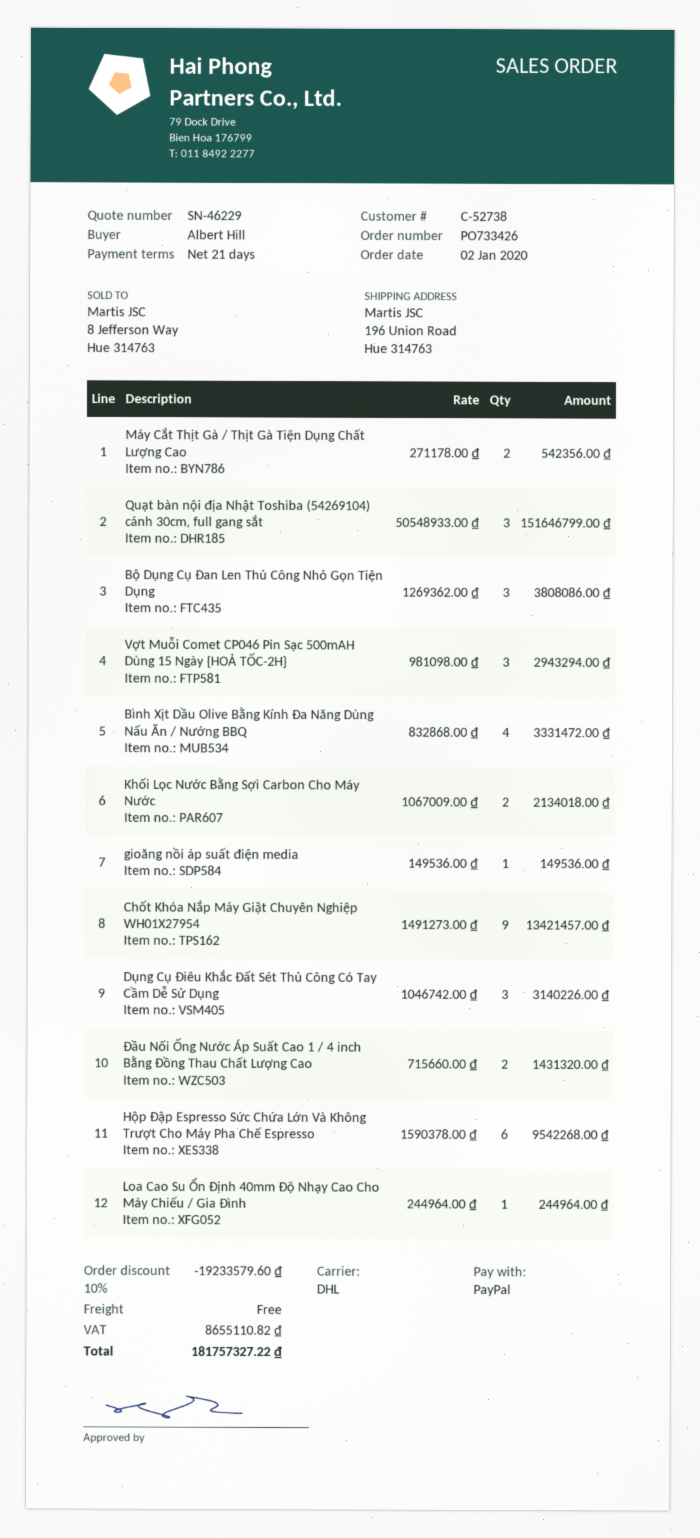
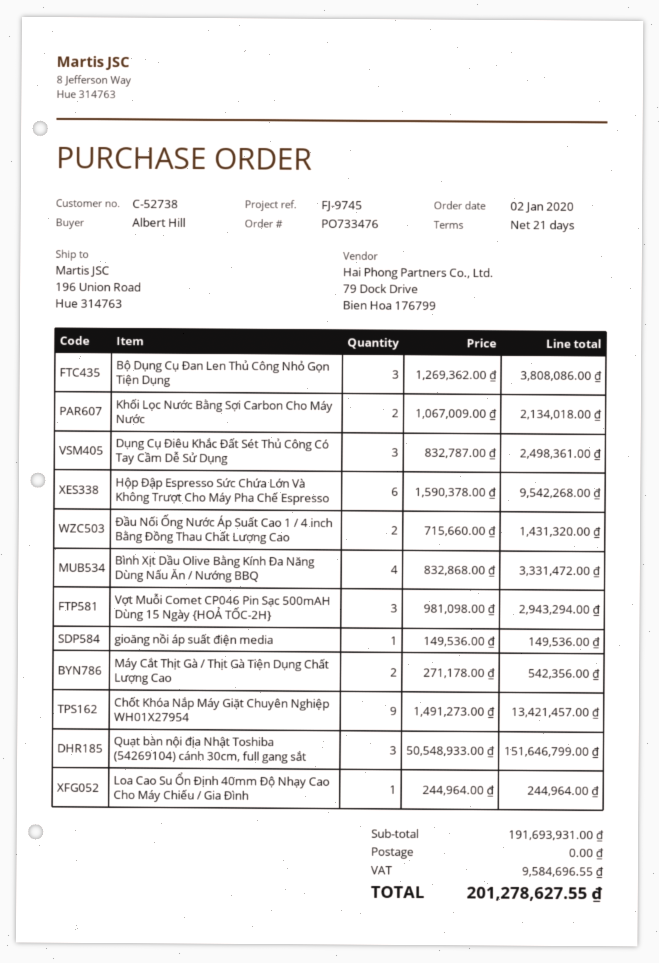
order number: PO733426 -> PO733476
Dụng Cụ Điêu Khắc Đất Sét Thủ Công Có Tay Cầm Dễ Sử Dụng: 3 x 1046742.00 = 3140226.00 -> 3 x 832787.00 = 2498361.00
discount: 10% = 19233579.60 -> none
tax: 8655110.82 -> 9584696.55
total: 181757327.22 -> 201278627.55

